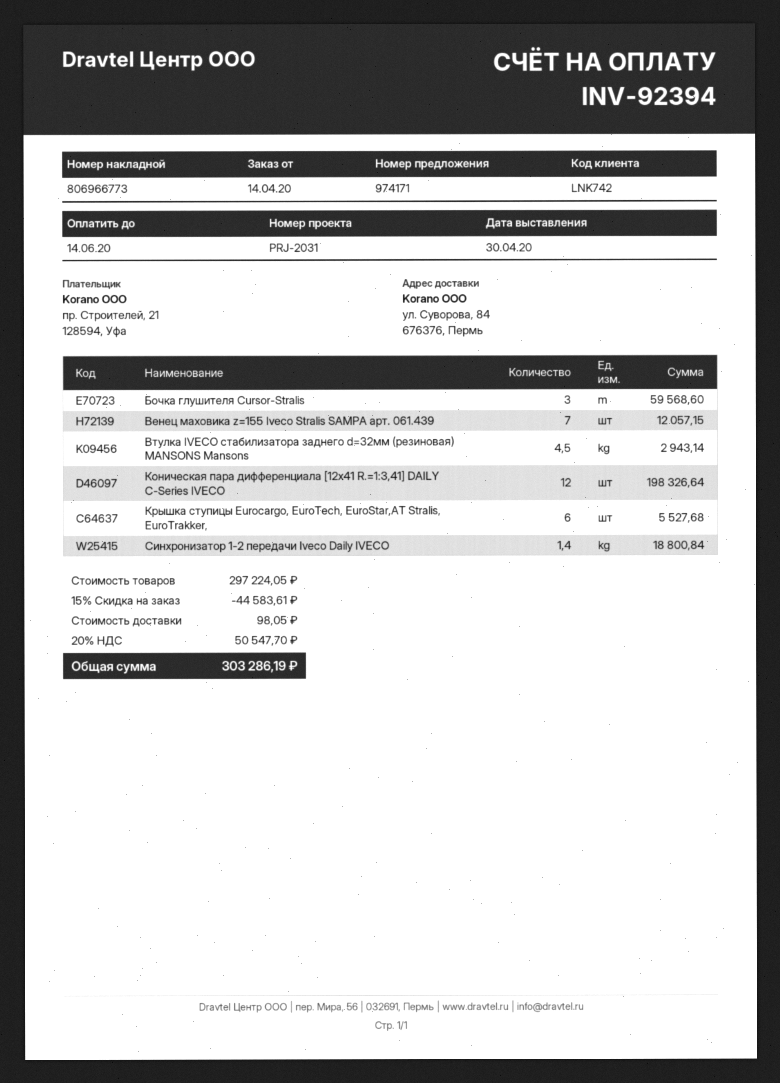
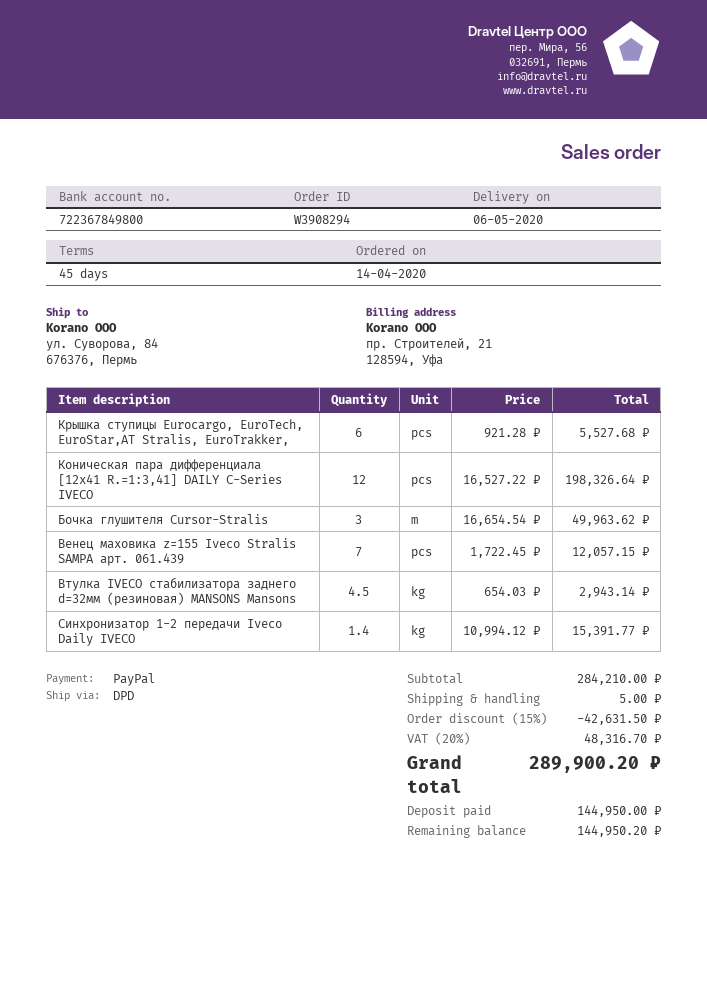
Бочка глушителя Cursor-Stralis: 3 for 59568.60 -> 3 for 49963.62
Синхронизатор 1-2 передачи Iveco Daily IVECO: 1.4 for 18800.84 -> 1.4 for 15391.77
subtotal: 297224.05 -> 284210.00
discount: 15% = 44583.61 -> 15% = 42631.50
shipping: 98.05 -> 5.00
tax: 20% = 50547.70 -> 20% = 48316.70
total: 303286.19 -> 289900.20

